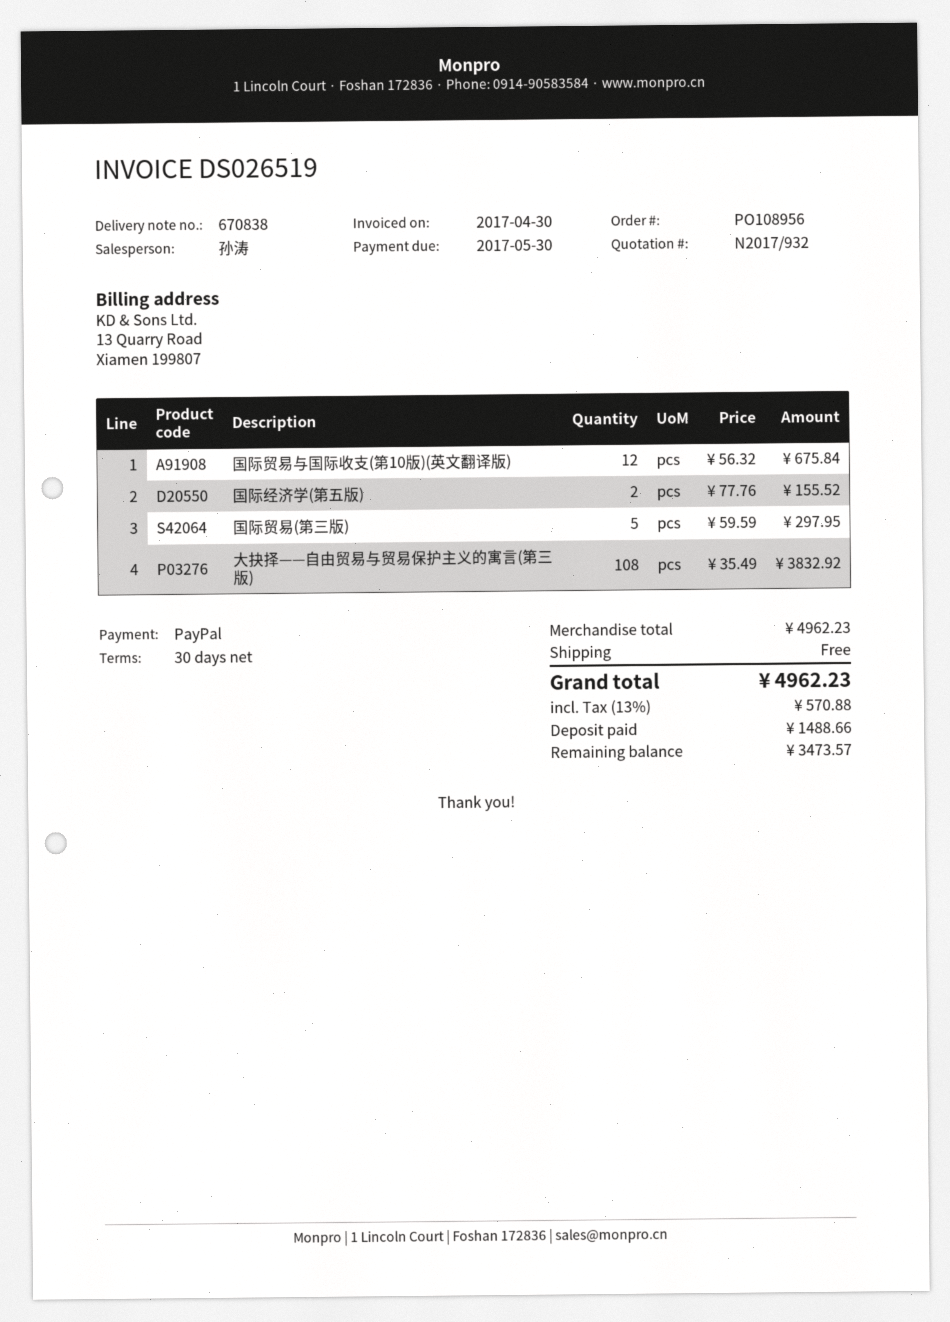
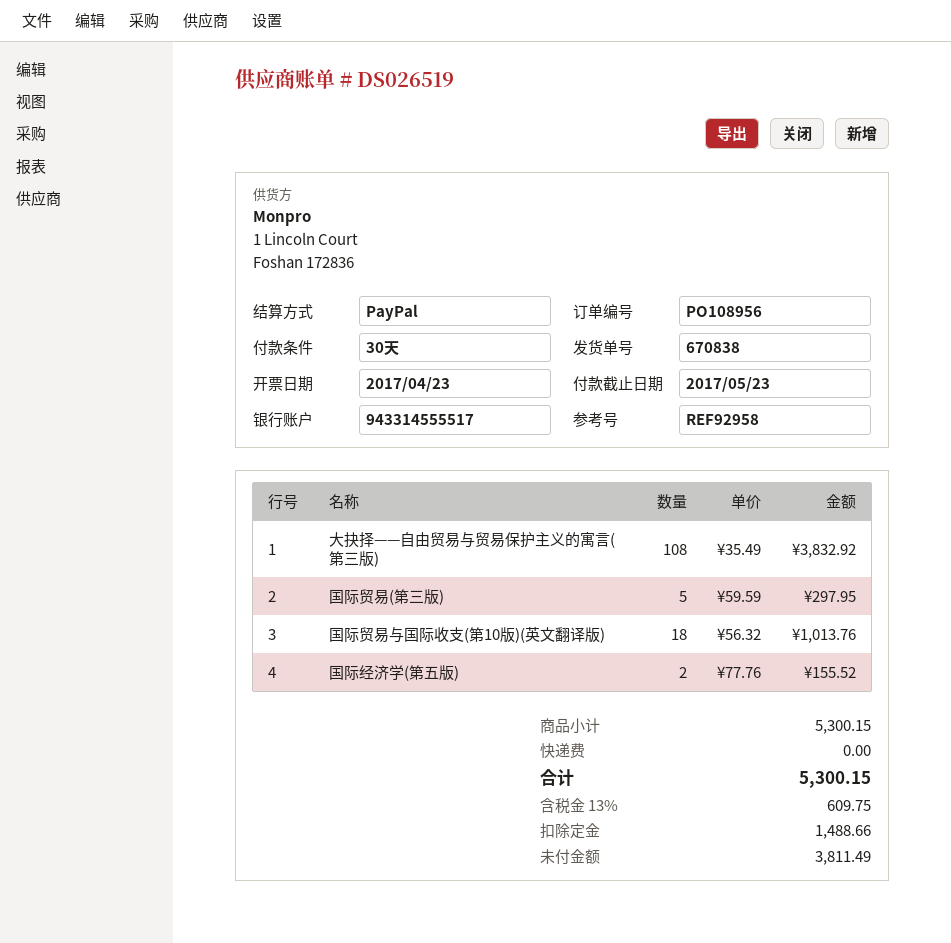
invoice date: 2017-04-30 -> 2017-04-23
due date: 2017-05-30 -> 2017-05-23
国际贸易与国际收支(第10版)(英文翻译版): 12 x 56.32 = 675.84 -> 18 x 56.32 = 1013.76
subtotal: 4962.23 -> 5300.15
tax: 13% = 570.88 -> 13% = 609.75
total: 4962.23 -> 5300.15
balance: 3473.57 -> 3811.49

